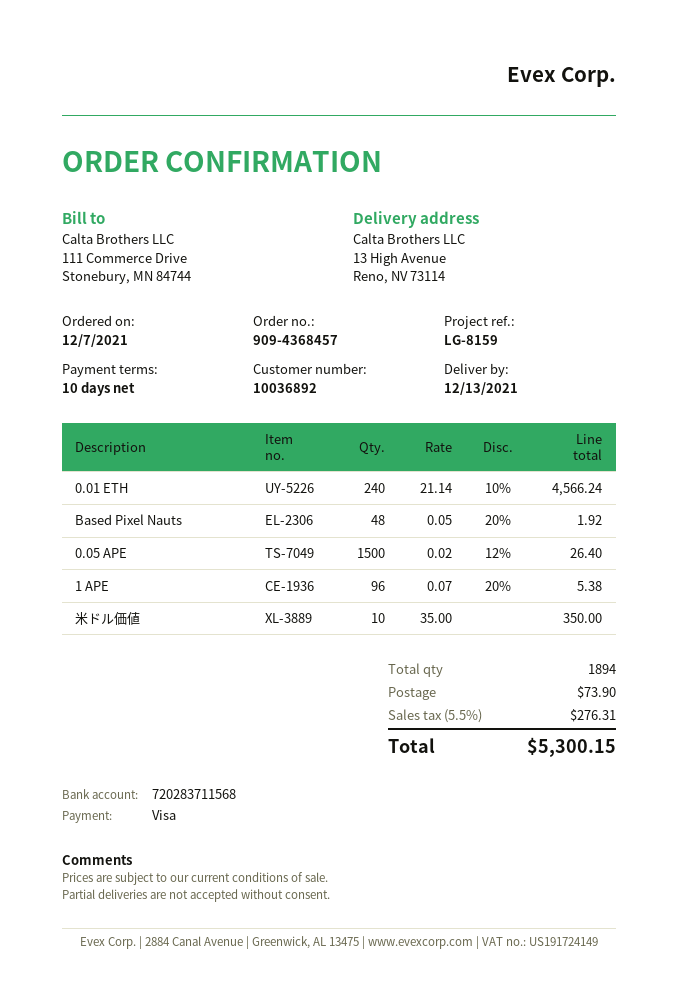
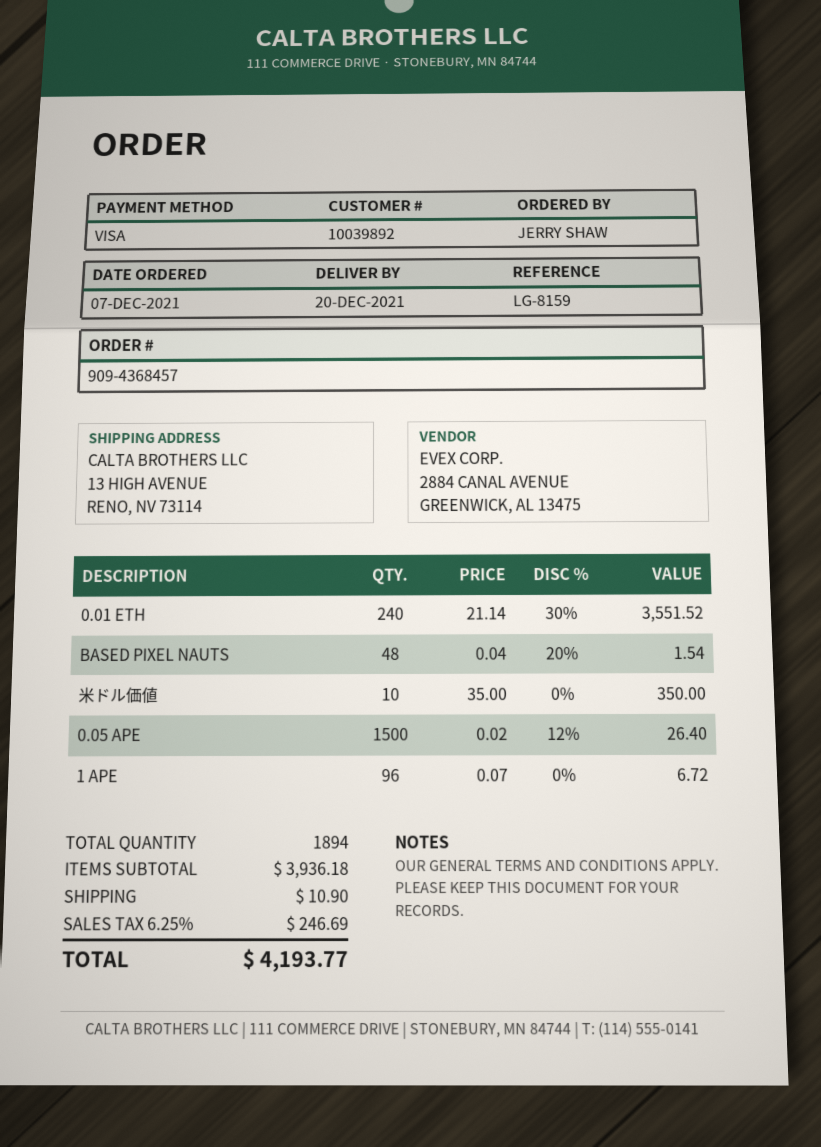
delivery date: 2021-12-13 -> 2021-12-20
customer number: 10036892 -> 10039892
0.01 ETH: 240 x 21.14 - 10% = 4566.24 -> 240 x 21.14 - 30% = 3551.52
Based Pixel Nauts: 48 x 0.05 - 20% = 1.92 -> 48 x 0.04 - 20% = 1.54
1 APE: 96 x 0.07 - 20% = 5.38 -> 96 x 0.07 = 6.72
shipping: 73.90 -> 10.90
tax: 5.5% = 276.31 -> 6.25% = 246.69
total: 5300.15 -> 4193.77

